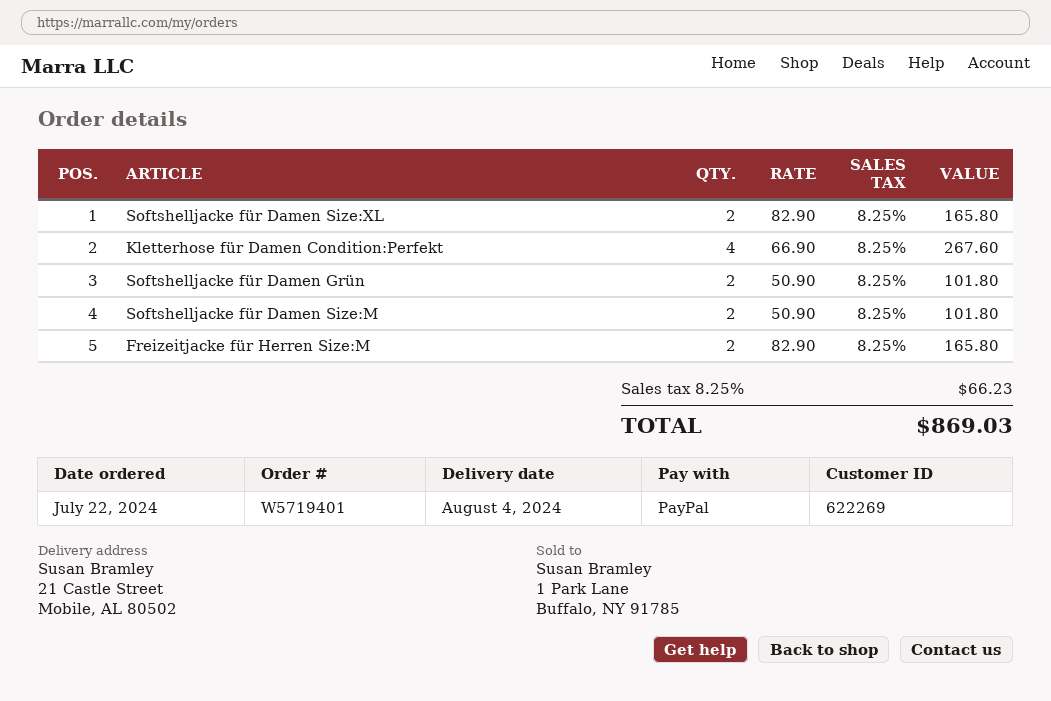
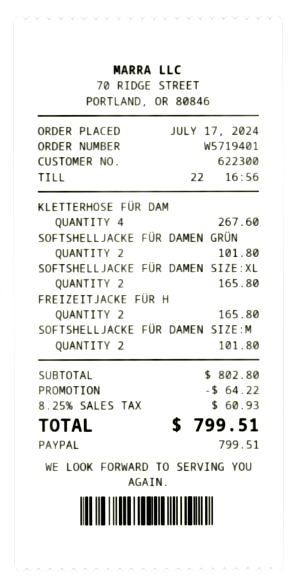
order date: 2024-07-22 -> 2024-07-17
customer number: 622269 -> 622300
discount: none -> 64.22
tax: 8.25% = 66.23 -> 8.25% = 60.93
total: 869.03 -> 799.51

